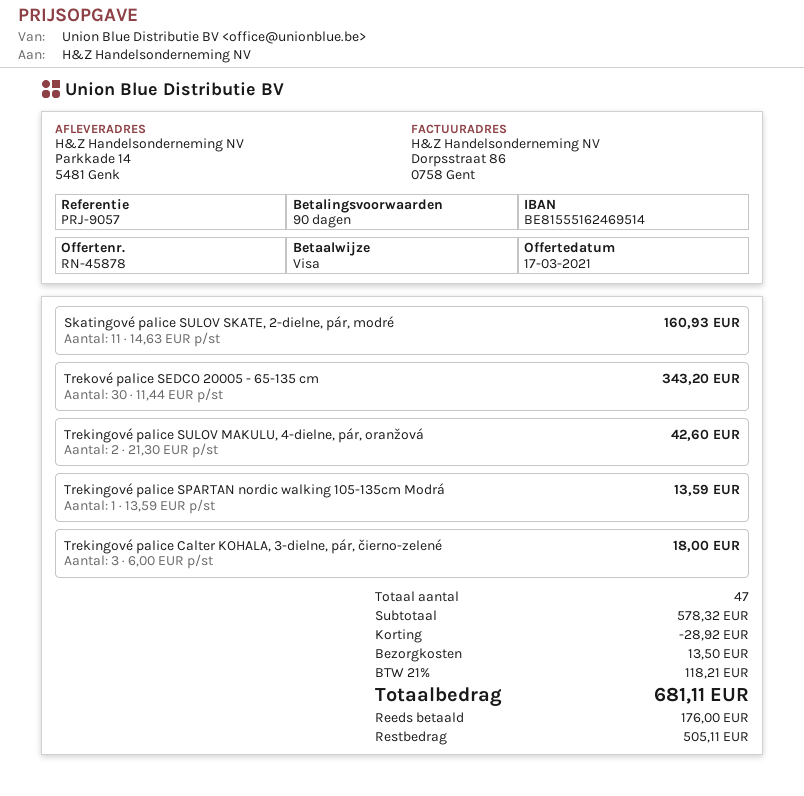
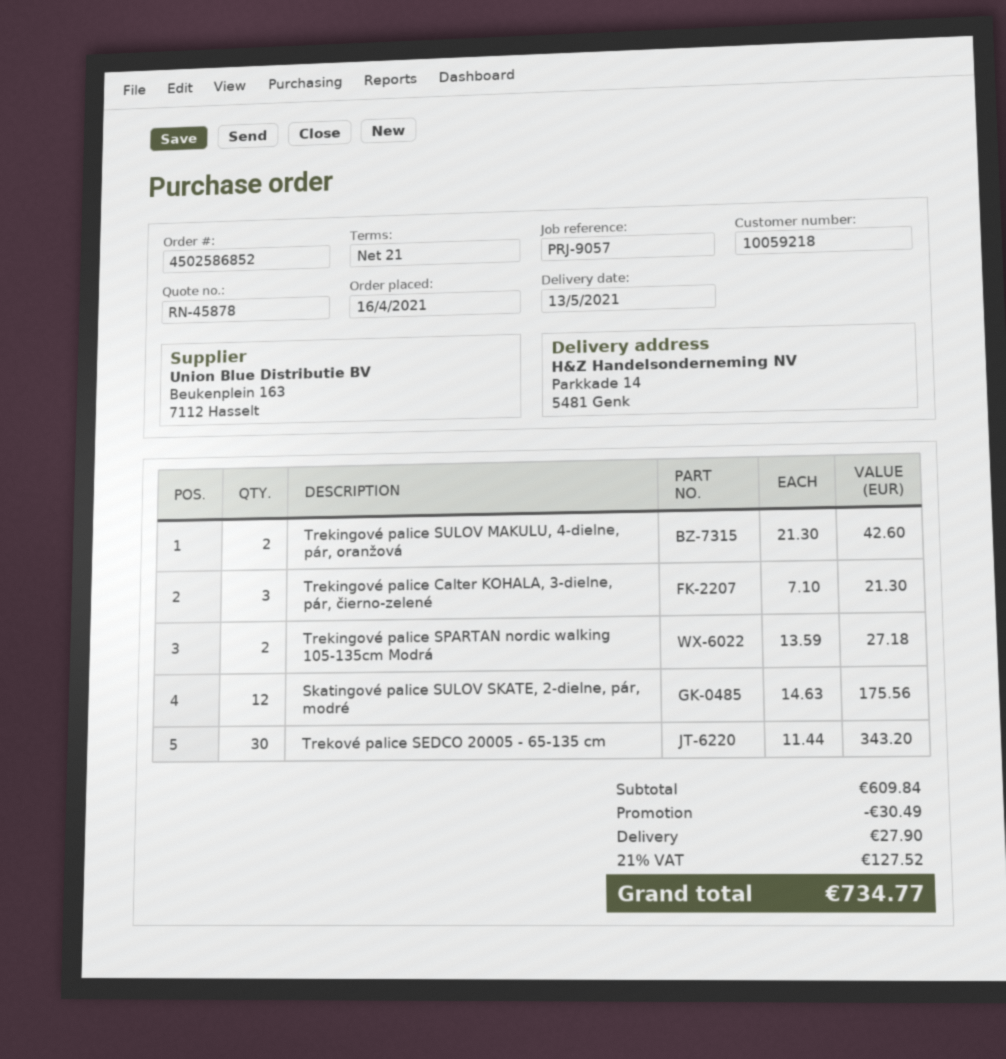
payment terms: 90 days -> 21 days
Skatingové palice SULOV SKATE, 2-dielne, pár, modré: 11 x 14.63 = 160.93 -> 12 x 14.63 = 175.56
Trekingové palice SPARTAN nordic walking 105-135cm Modrá: 1 x 13.59 = 13.59 -> 2 x 13.59 = 27.18
Trekingové palice Calter KOHALA, 3-dielne, pár, čierno-zelené: 3 x 6.00 = 18.00 -> 3 x 7.10 = 21.30
subtotal: 578.32 -> 609.84
discount: 28.92 -> 30.49
shipping: 13.50 -> 27.90
tax: 21% = 118.21 -> 21% = 127.52
total: 681.11 -> 734.77

